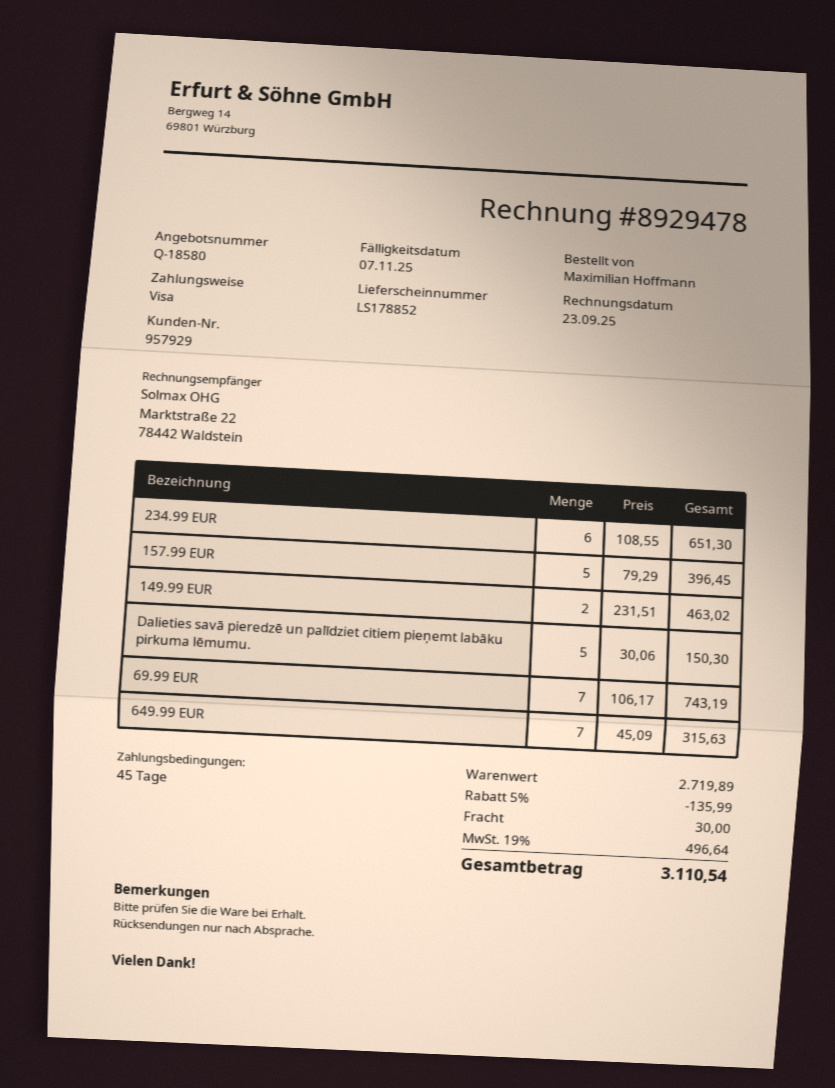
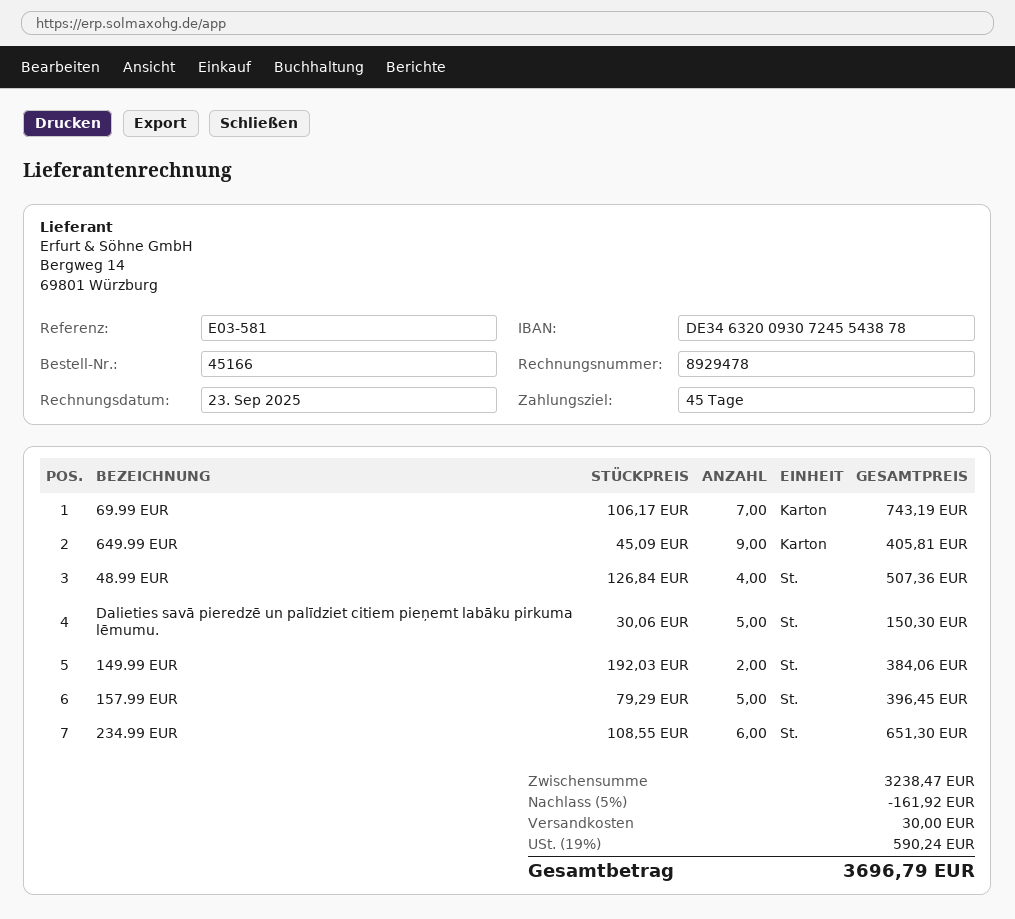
149.99 EUR: 2 x 231.51 = 463.02 -> 2 x 192.03 = 384.06
649.99 EUR: 7 x 45.09 = 315.63 -> 9 x 45.09 = 405.81
48.99 EUR: none -> 4 x 126.84 = 507.36
subtotal: 2719.89 -> 3238.47
discount: 5% = 135.99 -> 5% = 161.92
tax: 19% = 496.64 -> 19% = 590.24
total: 3110.54 -> 3696.79

